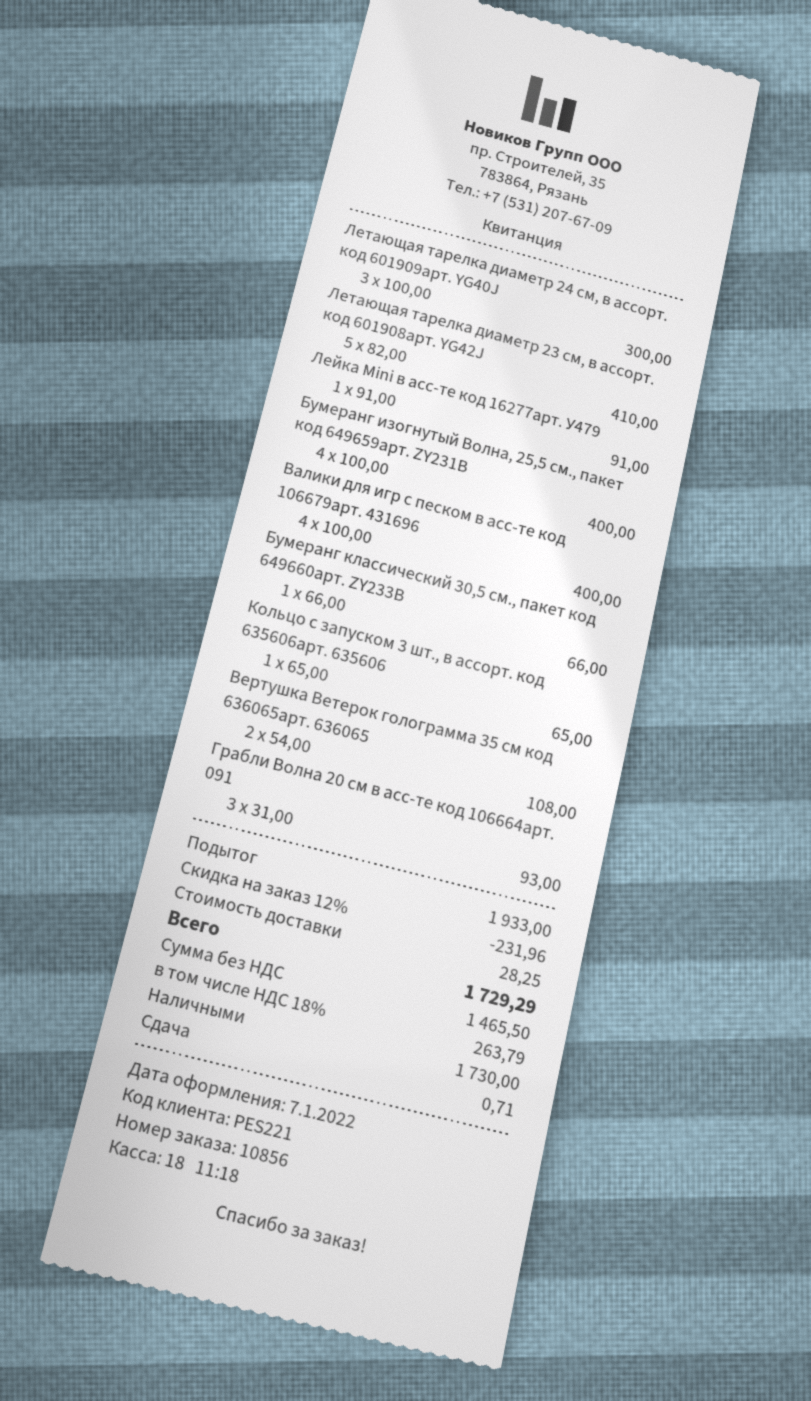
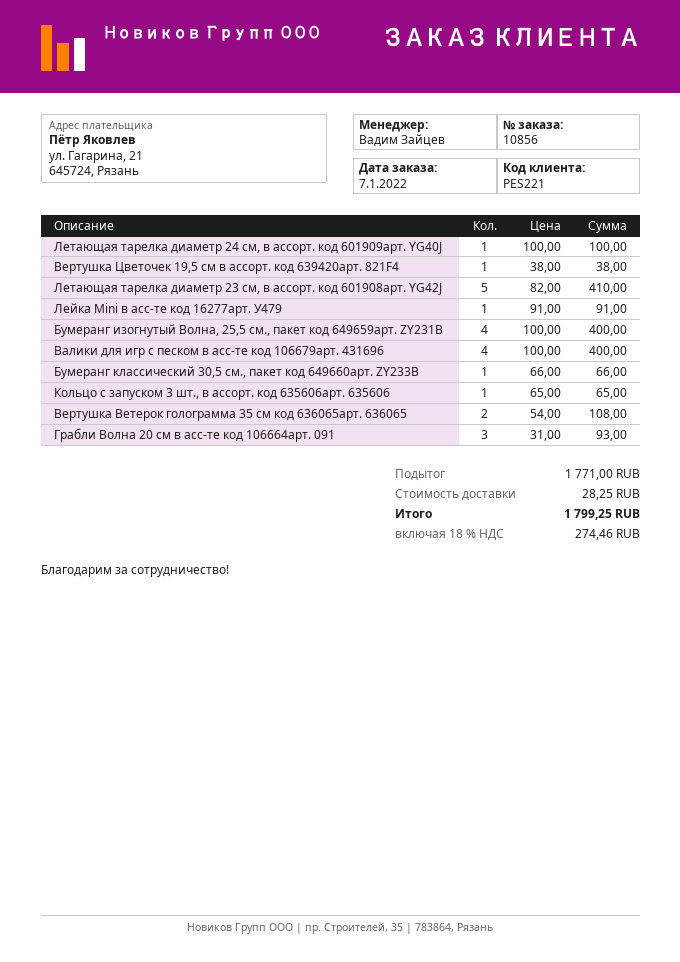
Летающая тарелка диаметр 24 см, в ассорт. код 601909арт. YG40J: 3 x 100.00 = 300.00 -> 1 x 100.00 = 100.00
Вертушка Цветочек 19,5 см в ассорт. код 639420арт. 821F4: none -> 1 x 38.00 = 38.00
subtotal: 1933.00 -> 1771.00
discount: 12% = 231.96 -> none
tax: 18% = 263.79 -> 18% = 274.46
total: 1729.29 -> 1799.25

